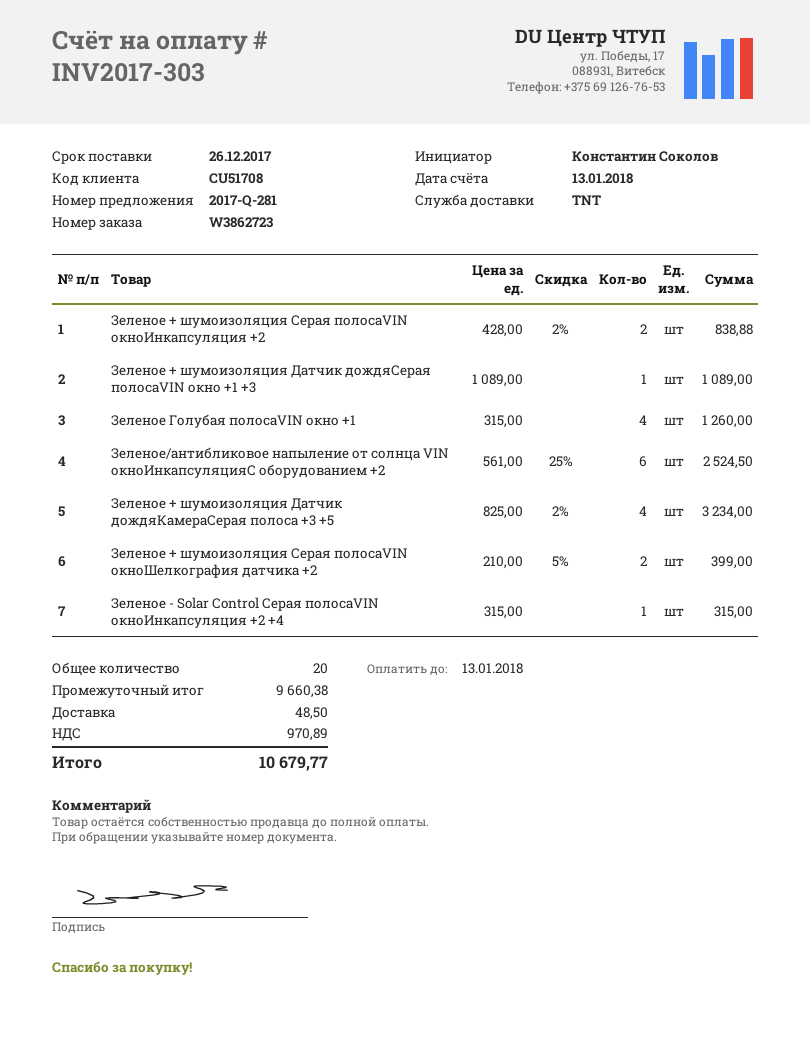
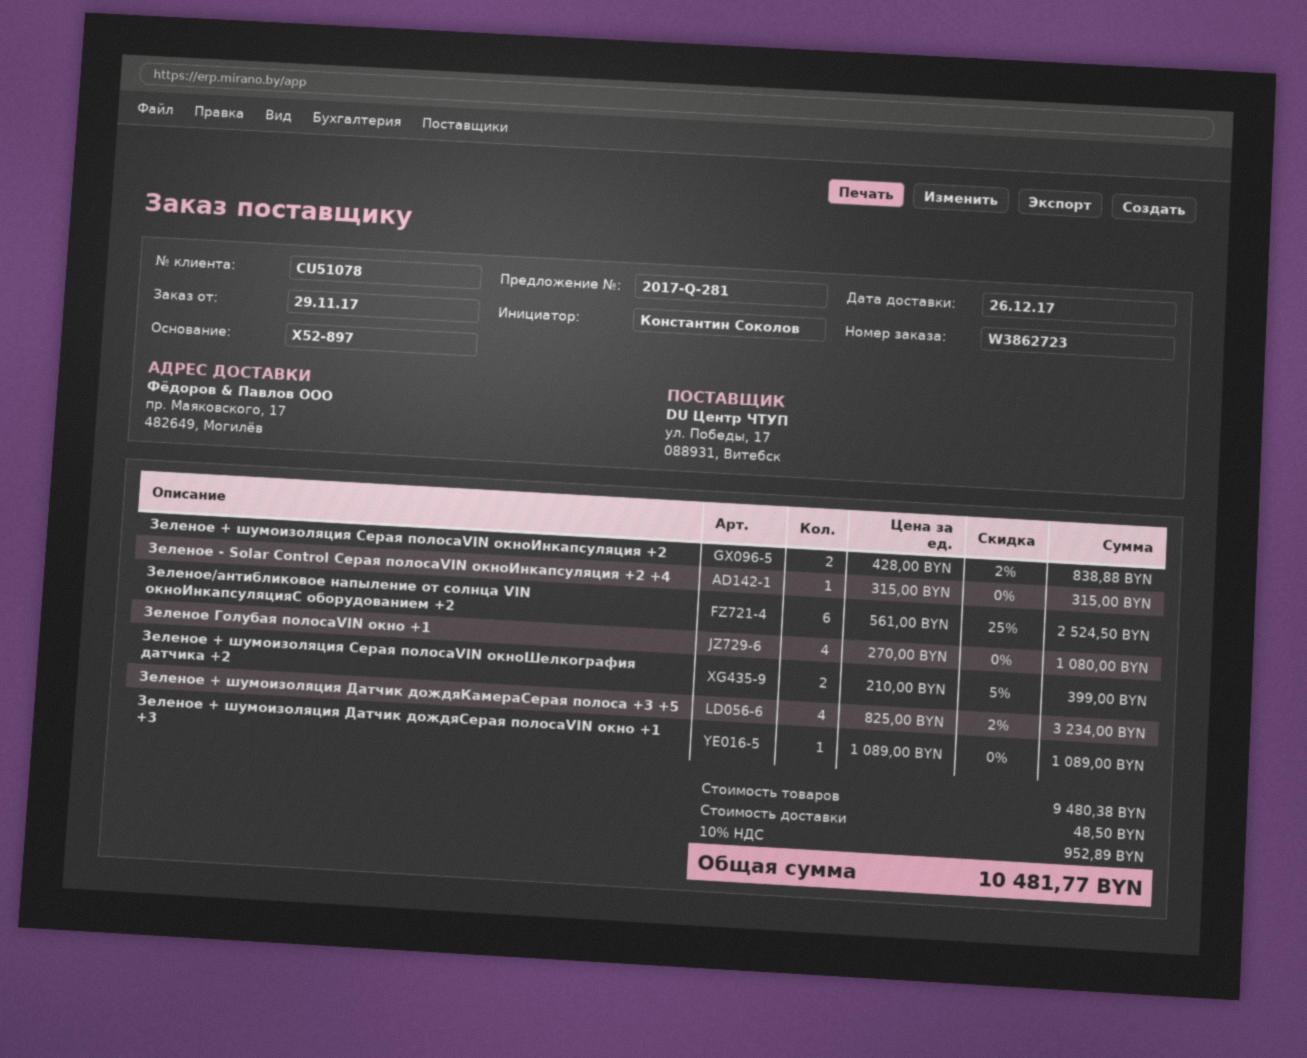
customer number: CU51708 -> CU51078
Зеленое Голубая полосаVIN окно +1: 4 x 315.00 = 1260.00 -> 4 x 270.00 = 1080.00
subtotal: 9660.38 -> 9480.38
tax: 970.89 -> 952.89
total: 10679.77 -> 10481.77

